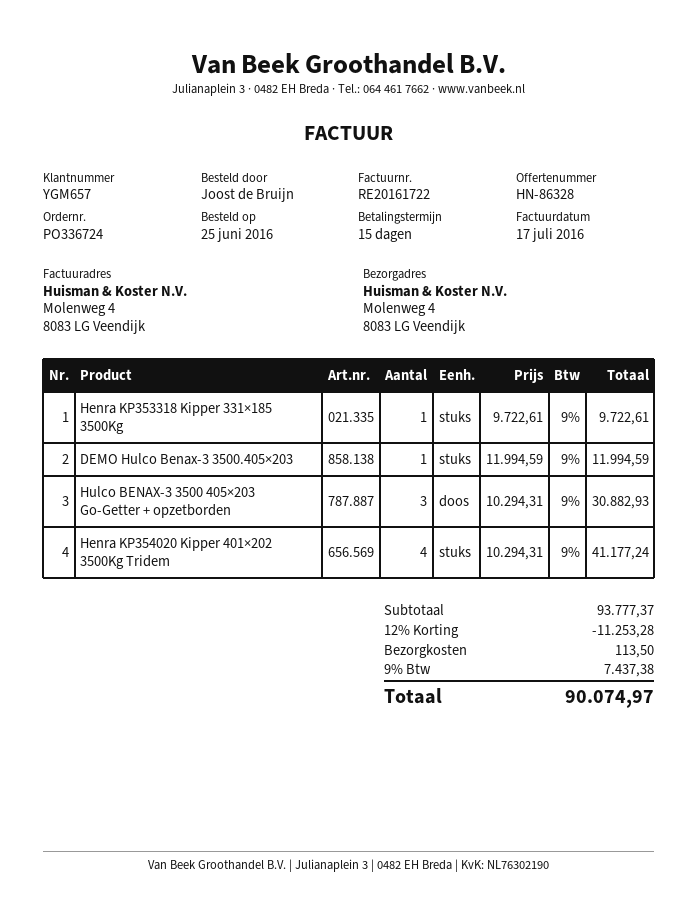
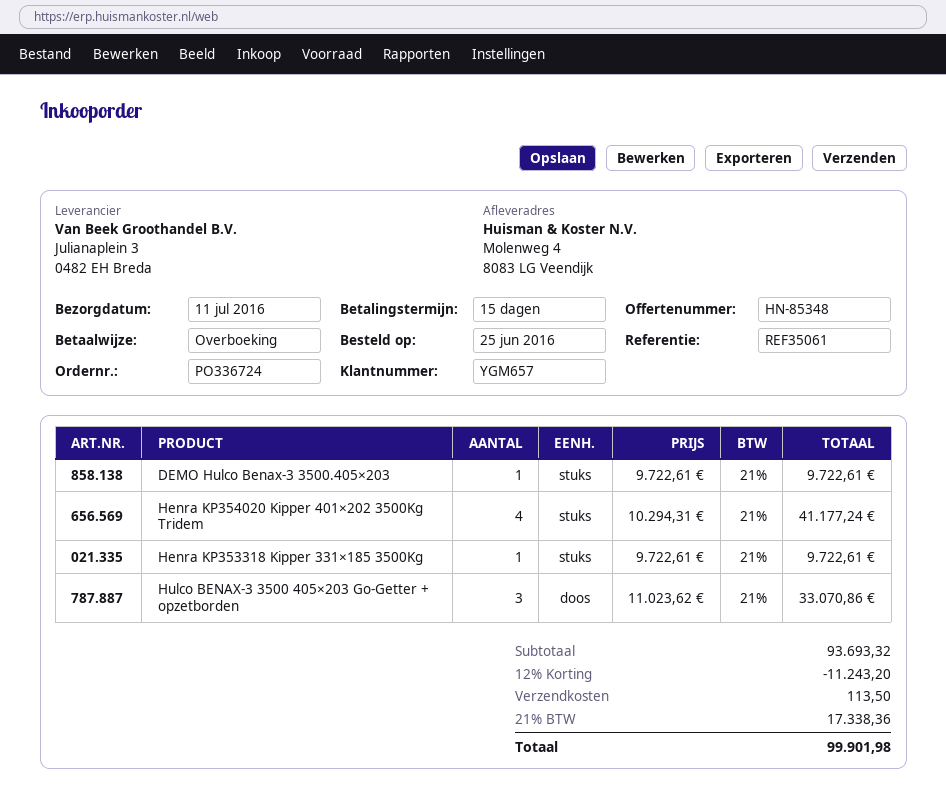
quote number: HN-86328 -> HN-85348
DEMO Hulco Benax-3 3500.405×203: 1 x 11994.59 = 11994.59 -> 1 x 9722.61 = 9722.61
Hulco BENAX-3 3500 405×203 Go-Getter + opzetborden: 3 x 10294.31 = 30882.93 -> 3 x 11023.62 = 33070.86
subtotal: 93777.37 -> 93693.32
discount: 12% = 11253.28 -> 12% = 11243.20
tax: 9% = 7437.38 -> 21% = 17338.36
total: 90074.97 -> 99901.98

